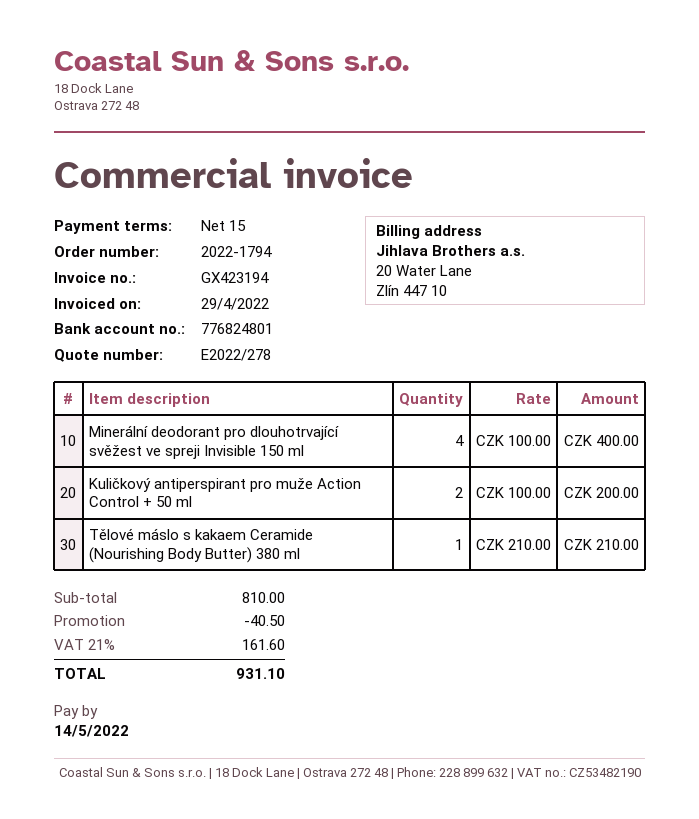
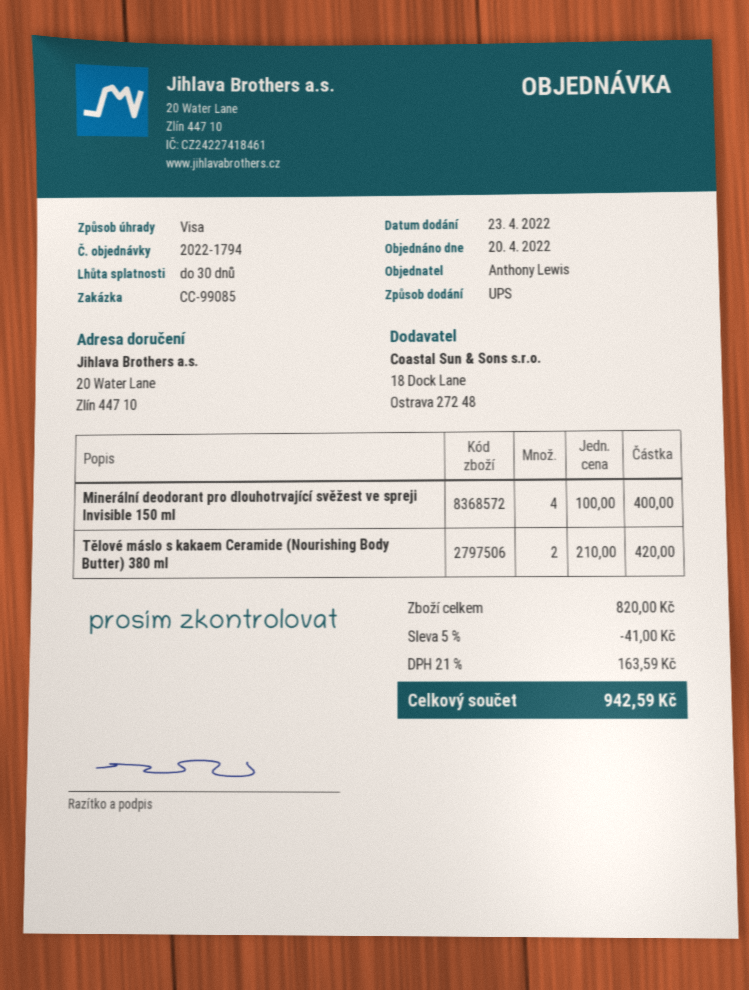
payment terms: 15 days -> 30 days
Kuličkový antiperspirant pro muže Action Control + 50 ml: 2 x 100.00 = 200.00 -> none
Tělové máslo s kakaem Ceramide (Nourishing Body Butter) 380 ml: 1 x 210.00 = 210.00 -> 2 x 210.00 = 420.00
subtotal: 810.00 -> 820.00
discount: 40.50 -> 41.00
tax: 21% = 161.60 -> 21% = 163.59
total: 931.10 -> 942.59

